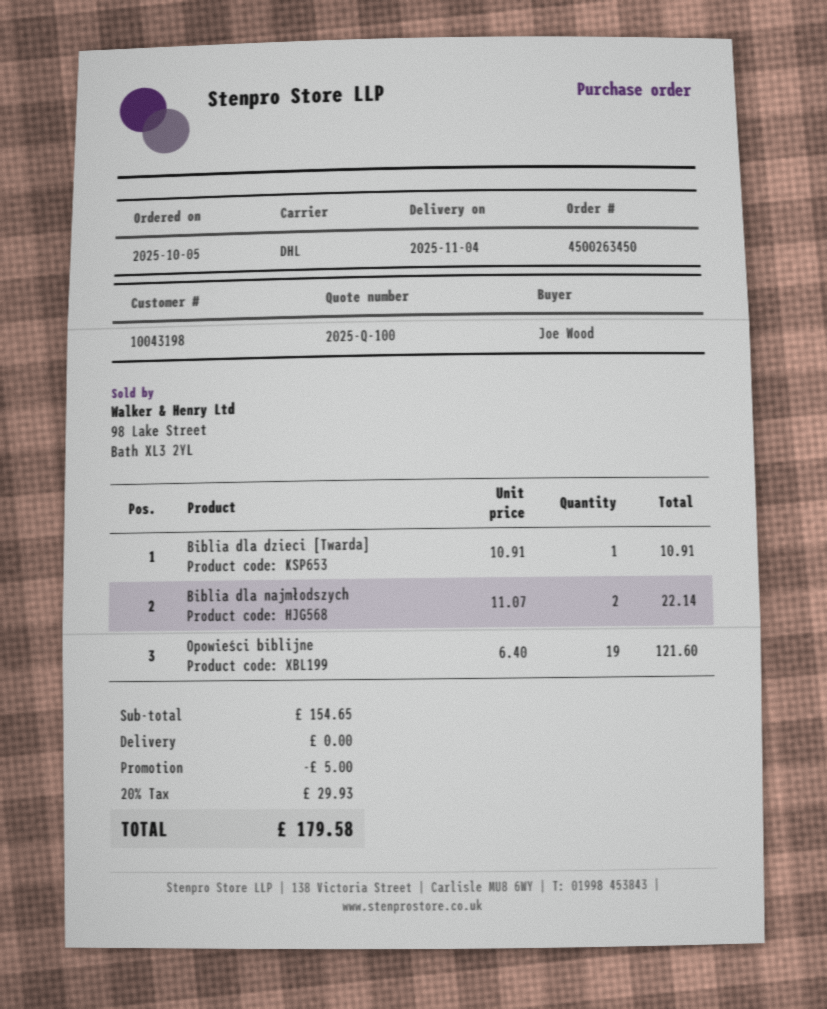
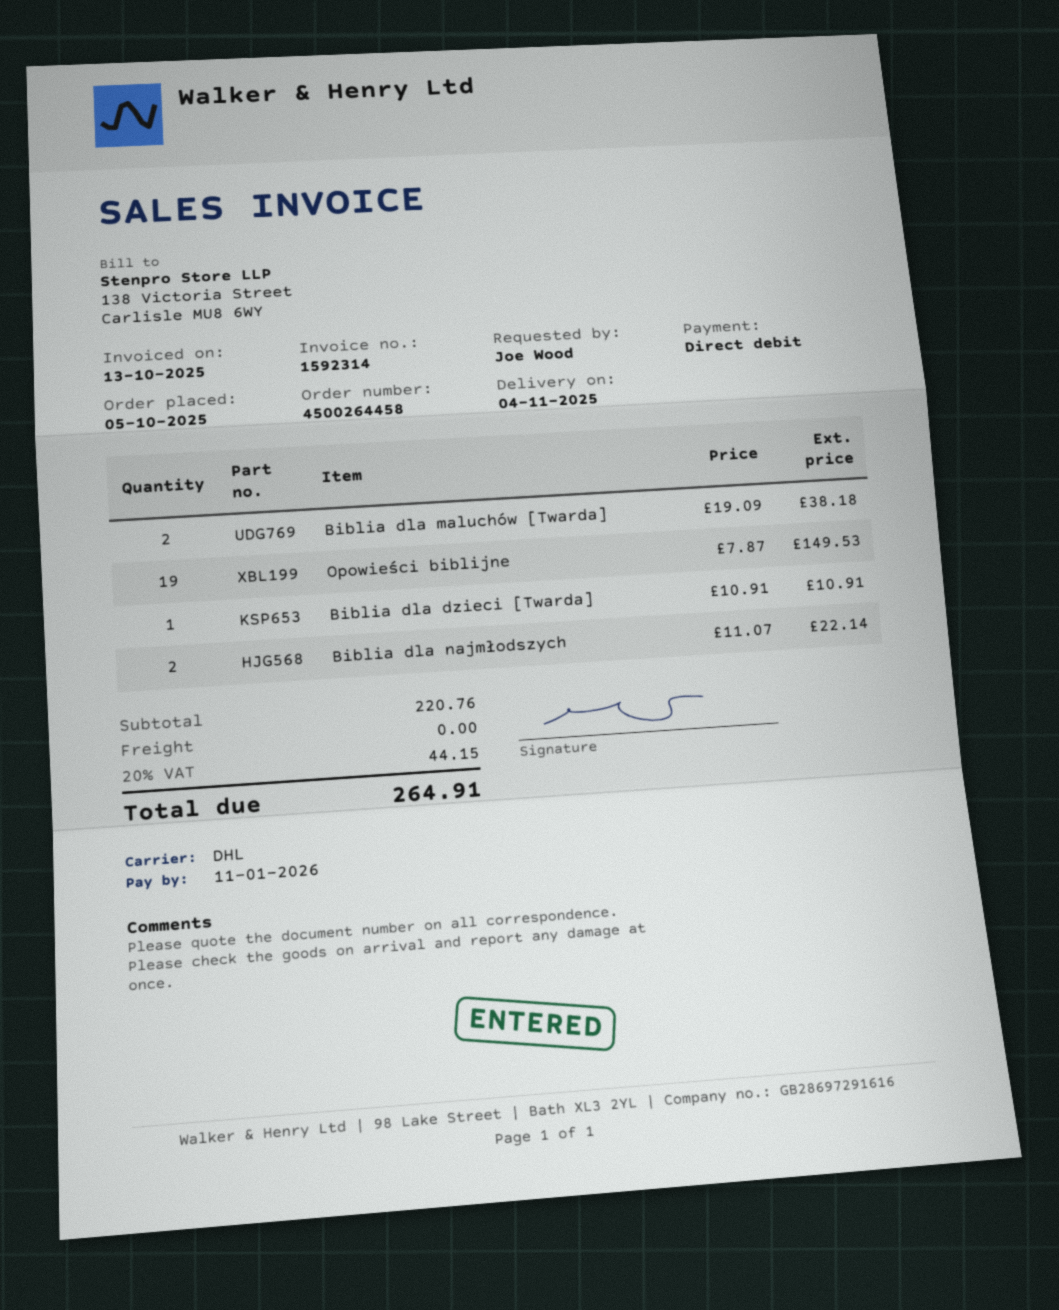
order number: 4500263450 -> 4500264458
Opowieści biblijne: 19 x 6.40 = 121.60 -> 19 x 7.87 = 149.53
Biblia dla maluchów [Twarda]: none -> 2 x 19.09 = 38.18
subtotal: 154.65 -> 220.76
discount: 5.00 -> none
tax: 20% = 29.93 -> 20% = 44.15
total: 179.58 -> 264.91

